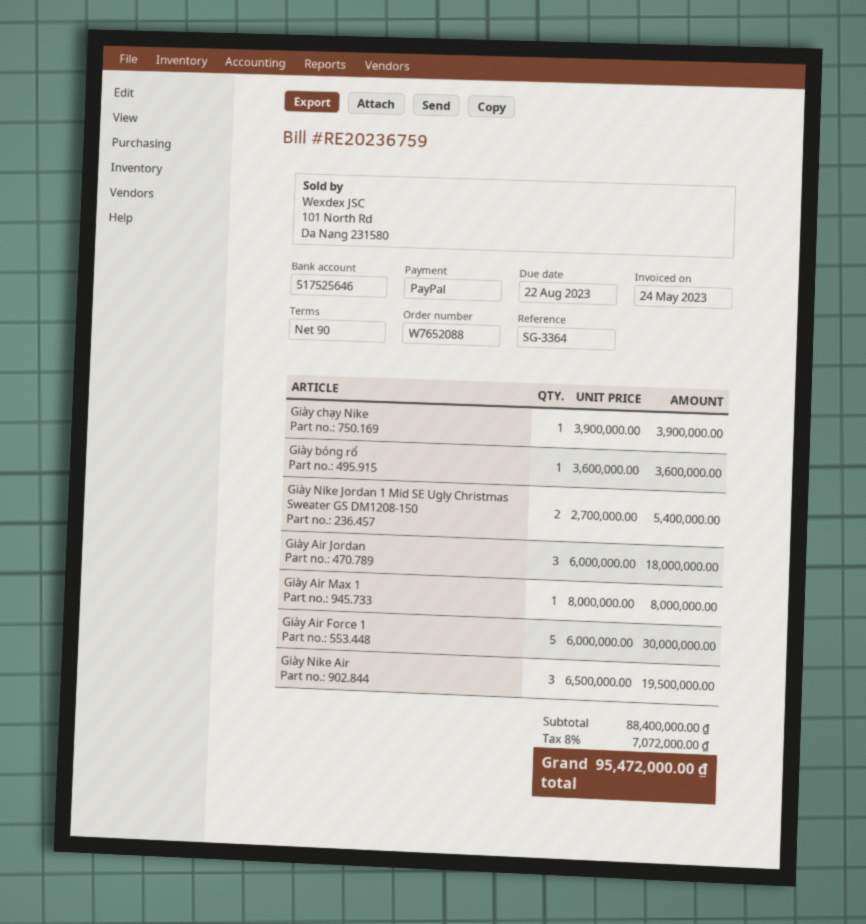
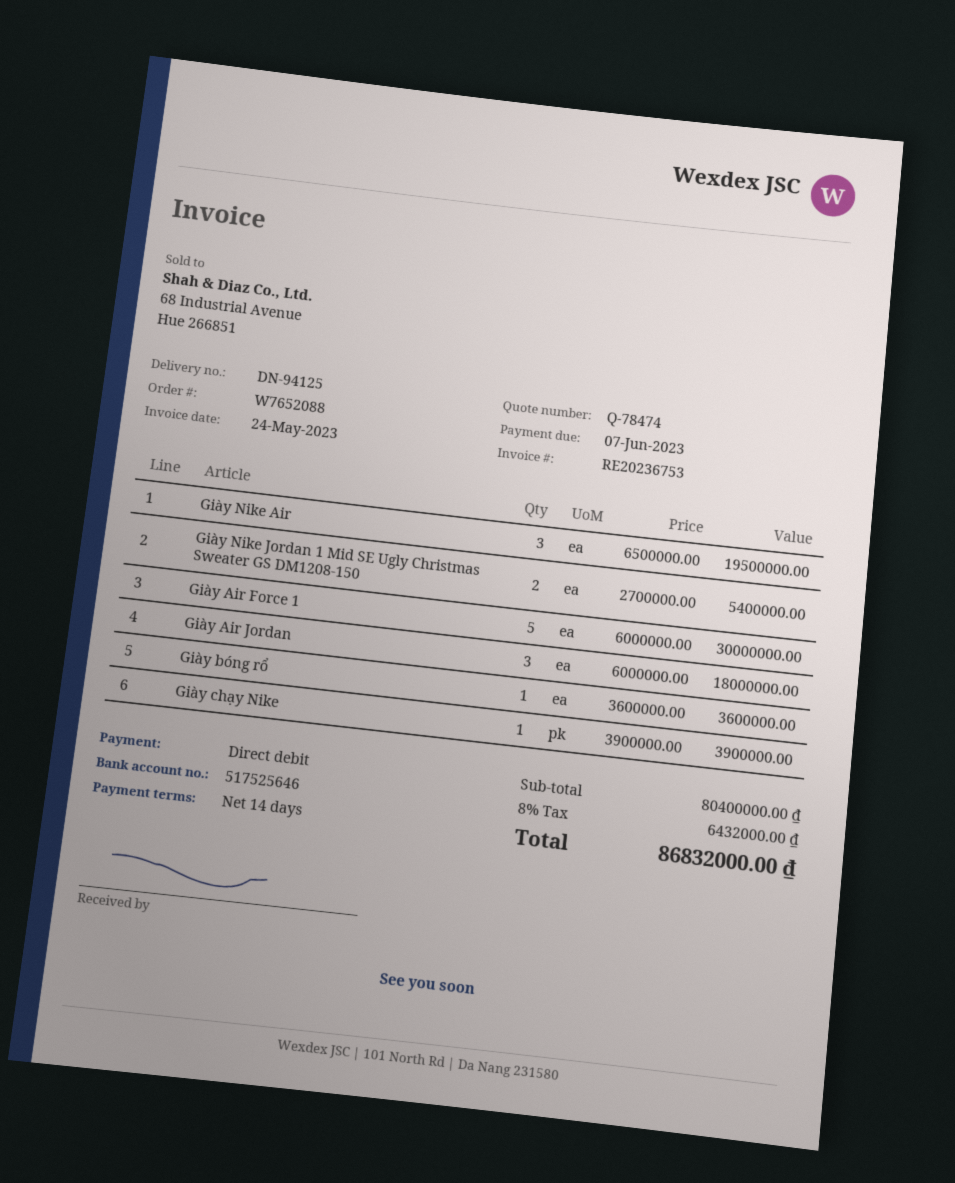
invoice number: RE20236759 -> RE20236753
payment terms: 90 days -> 14 days
due date: 2023-08-22 -> 2023-06-07
payment method: PayPal -> direct debit
Giày Air Max 1: 1 x 8000000.00 = 8000000.00 -> none
subtotal: 88400000.00 -> 80400000.00
tax: 8% = 7072000.00 -> 8% = 6432000.00
total: 95472000.00 -> 86832000.00

